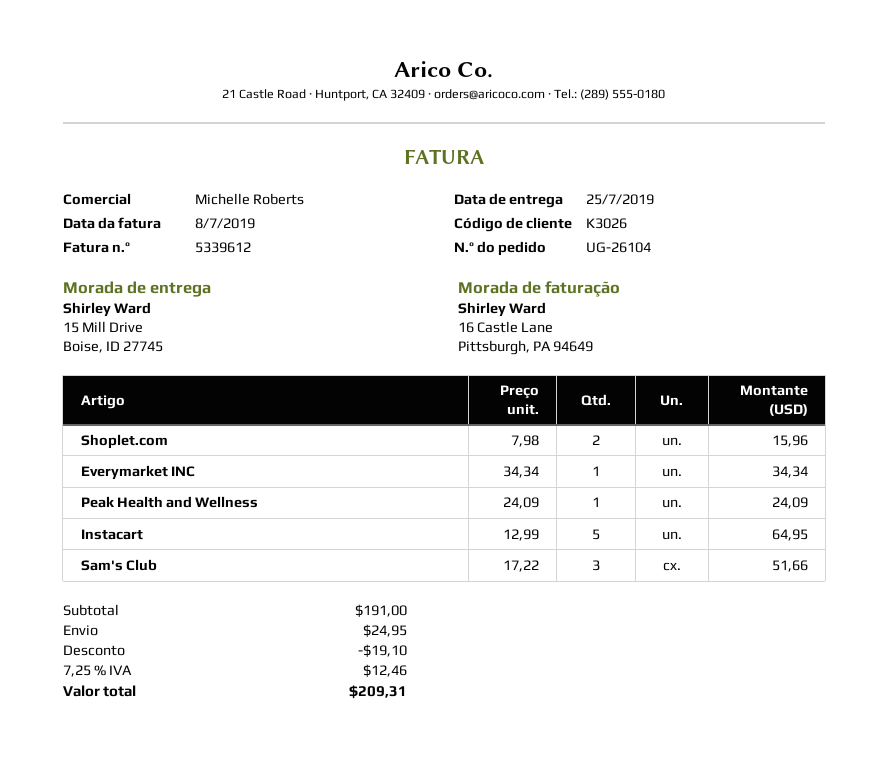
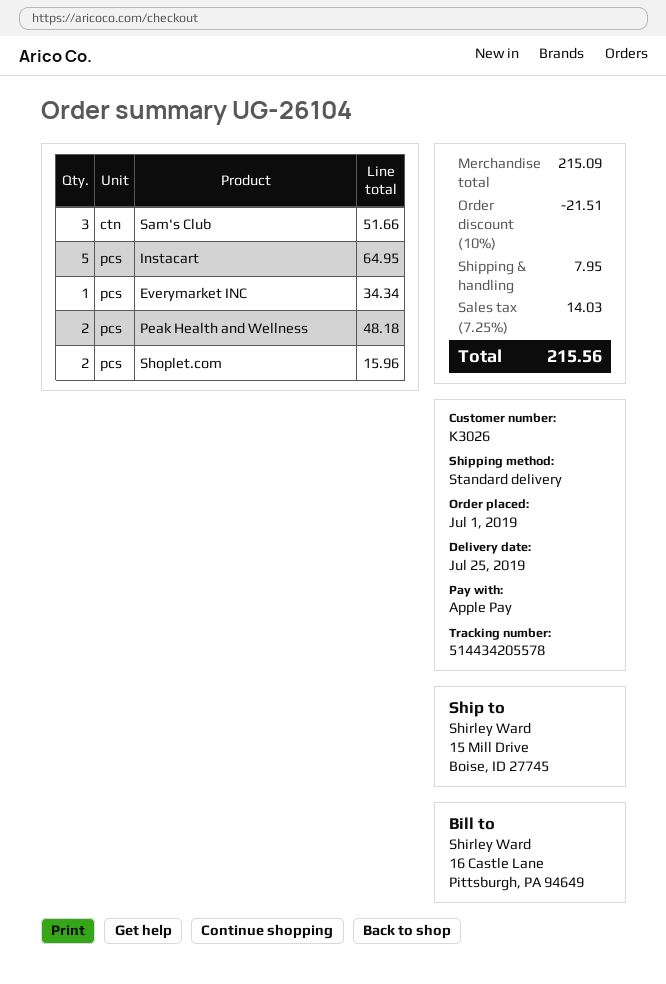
Peak Health and Wellness: 1 for 24.09 -> 2 for 48.18
subtotal: 191.00 -> 215.09
discount: 19.10 -> 21.51
shipping: 24.95 -> 7.95
tax: 7.25% = 12.46 -> 7.25% = 14.03
total: 209.31 -> 215.56

